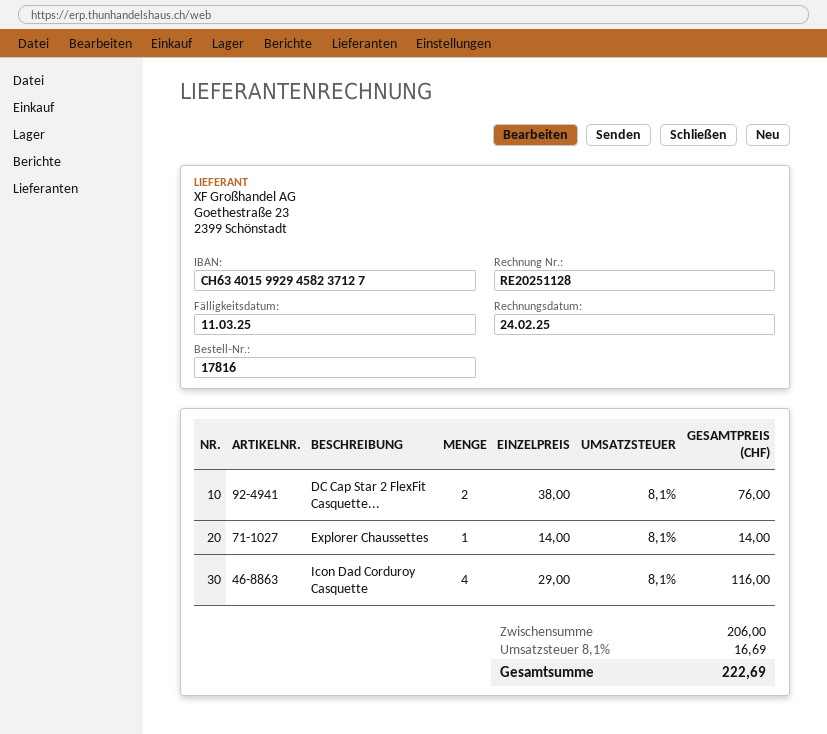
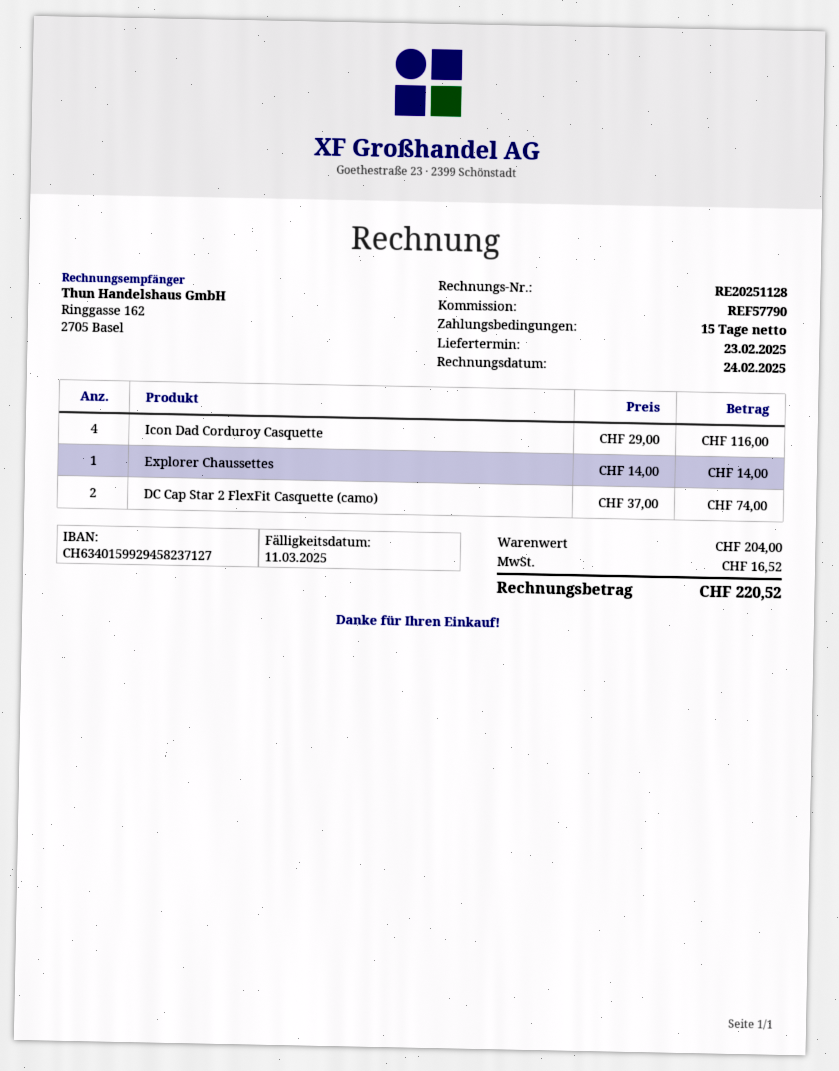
DC Cap Star 2 FlexFit Casquette...: 2 x 38.00 = 76.00 -> 2 x 37.00 = 74.00
subtotal: 206.00 -> 204.00
tax: 16.69 -> 16.52
total: 222.69 -> 220.52

